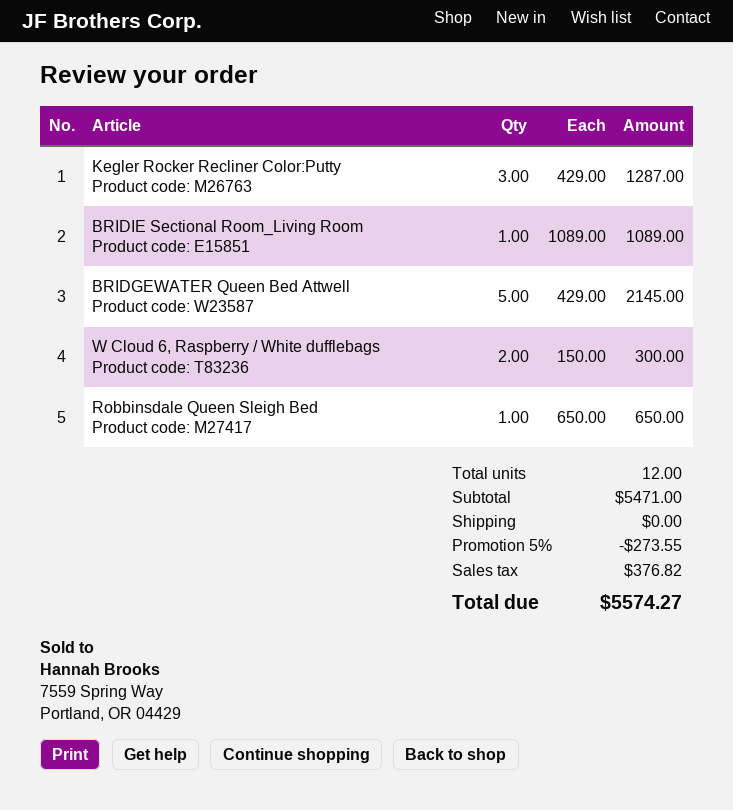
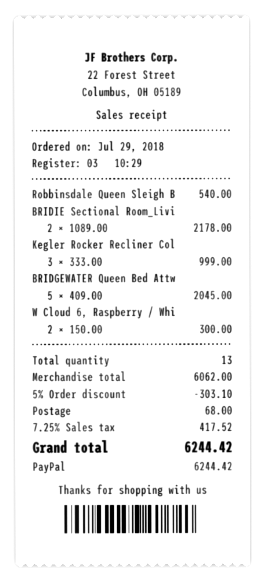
Kegler Rocker Recliner Color:Putty: 3 x 429.00 = 1287.00 -> 3 x 333.00 = 999.00
BRIDIE Sectional Room_Living Room: 1 x 1089.00 = 1089.00 -> 2 x 1089.00 = 2178.00
BRIDGEWATER Queen Bed Attwell: 5 x 429.00 = 2145.00 -> 5 x 409.00 = 2045.00
Robbinsdale Queen Sleigh Bed: 1 x 650.00 = 650.00 -> 1 x 540.00 = 540.00
total quantity: 12 -> 13
subtotal: 5471.00 -> 6062.00
discount: 5% = 273.55 -> 5% = 303.10
shipping: 0.00 -> 68.00
tax: 376.82 -> 417.52
total: 5574.27 -> 6244.42

